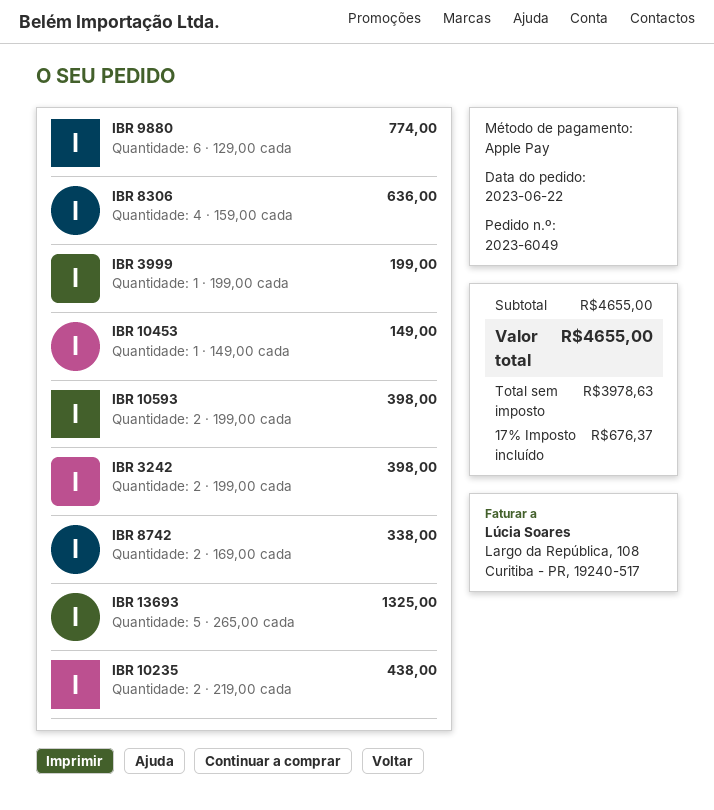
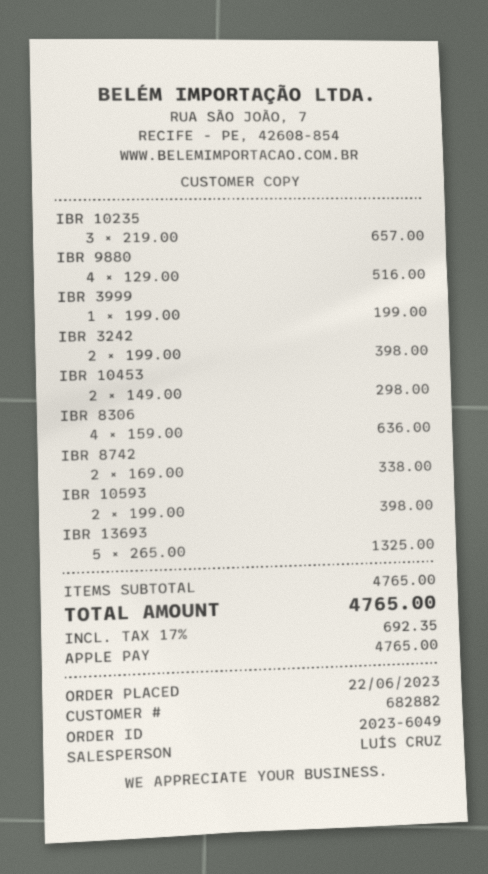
IBR 9880: 6 x 129.00 = 774.00 -> 4 x 129.00 = 516.00
IBR 10453: 1 x 149.00 = 149.00 -> 2 x 149.00 = 298.00
IBR 10235: 2 x 219.00 = 438.00 -> 3 x 219.00 = 657.00
subtotal: 4655.00 -> 4765.00
tax: 17% = 676.37 -> 17% = 692.35
total: 4655.00 -> 4765.00

